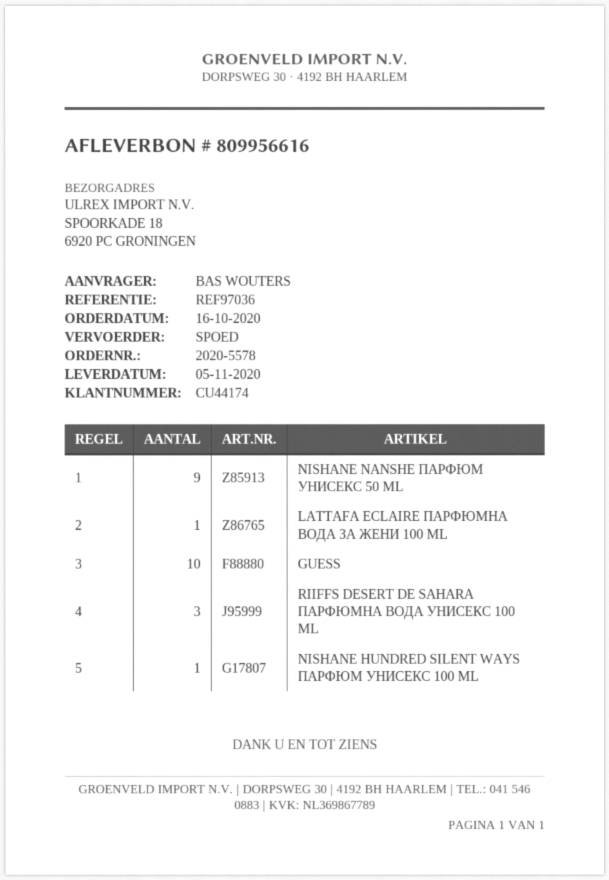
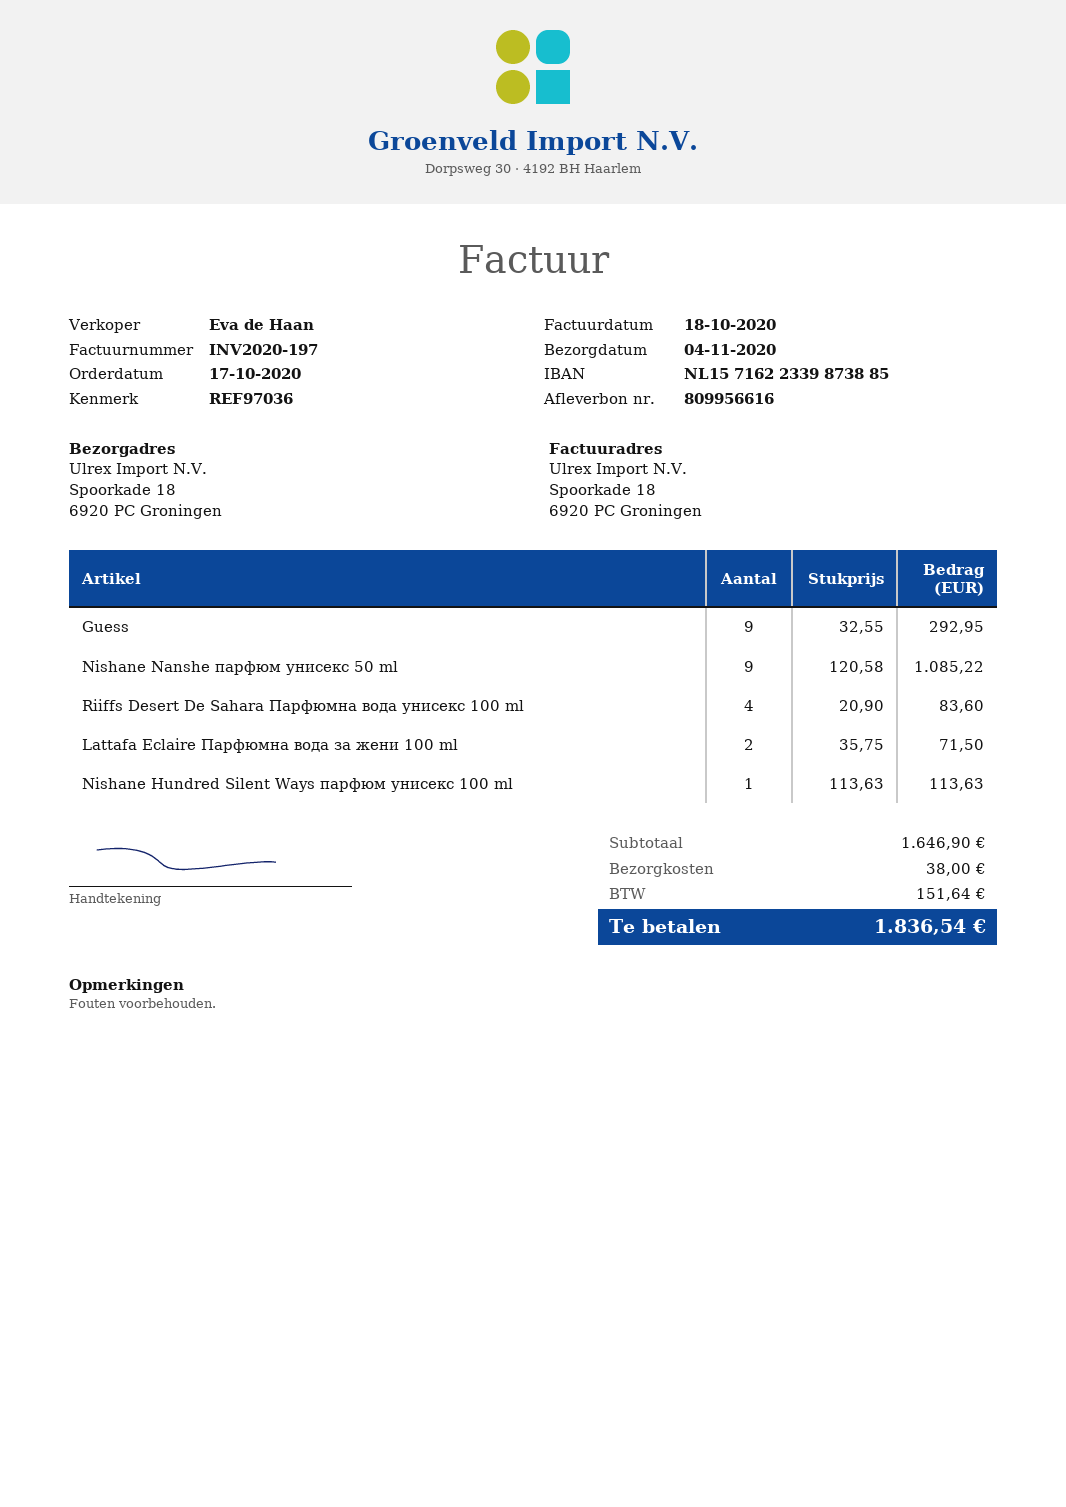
order date: 2020-10-16 -> 2020-10-17
delivery date: 2020-11-05 -> 2020-11-04
LATTAFA ECLAIRE ПАРФЮМНА ВОДА ЗА ЖЕНИ 100 ML: 1 -> 2
GUESS: 10 -> 9
RIIFFS DESERT DE SAHARA ПАРФЮМНА ВОДА УНИСЕКС 100 ML: 3 -> 4

